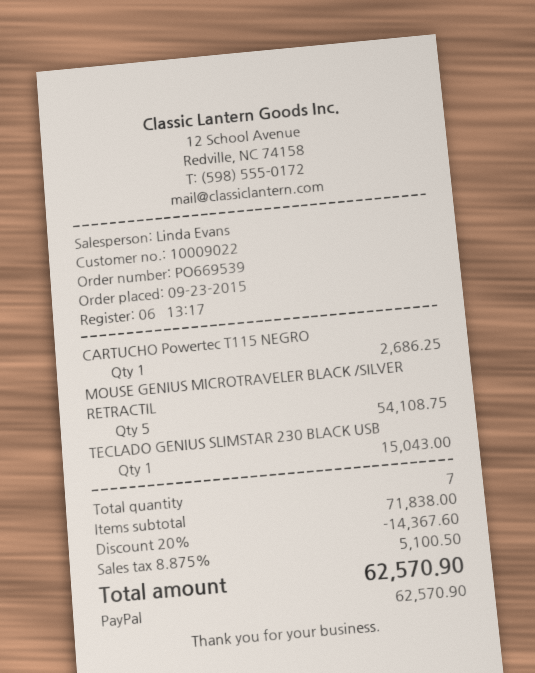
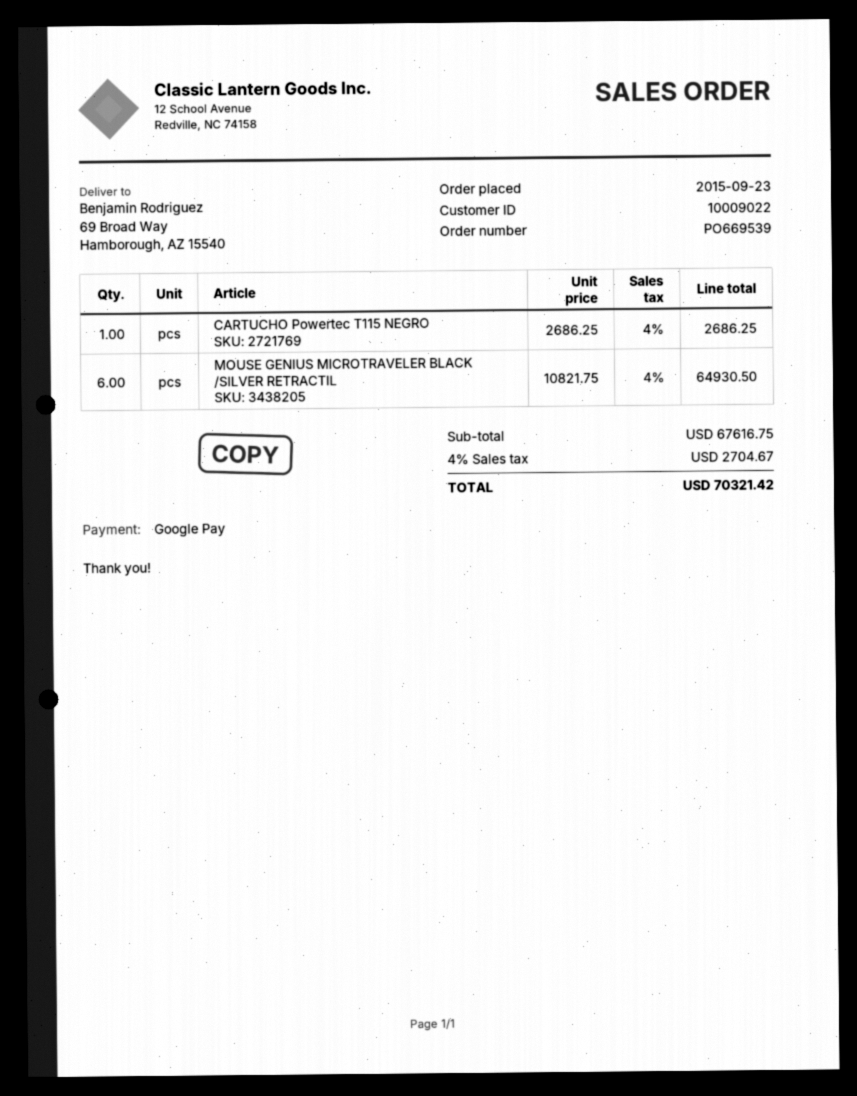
payment method: PayPal -> Google Pay
MOUSE GENIUS MICROTRAVELER BLACK /SILVER RETRACTIL: 5 for 54108.75 -> 6 for 64930.50
TECLADO GENIUS SLIMSTAR 230 BLACK USB: 1 for 15043.00 -> none
subtotal: 71838.00 -> 67616.75
discount: 20% = 14367.60 -> none
tax: 8.875% = 5100.50 -> 4% = 2704.67
total: 62570.90 -> 70321.42

